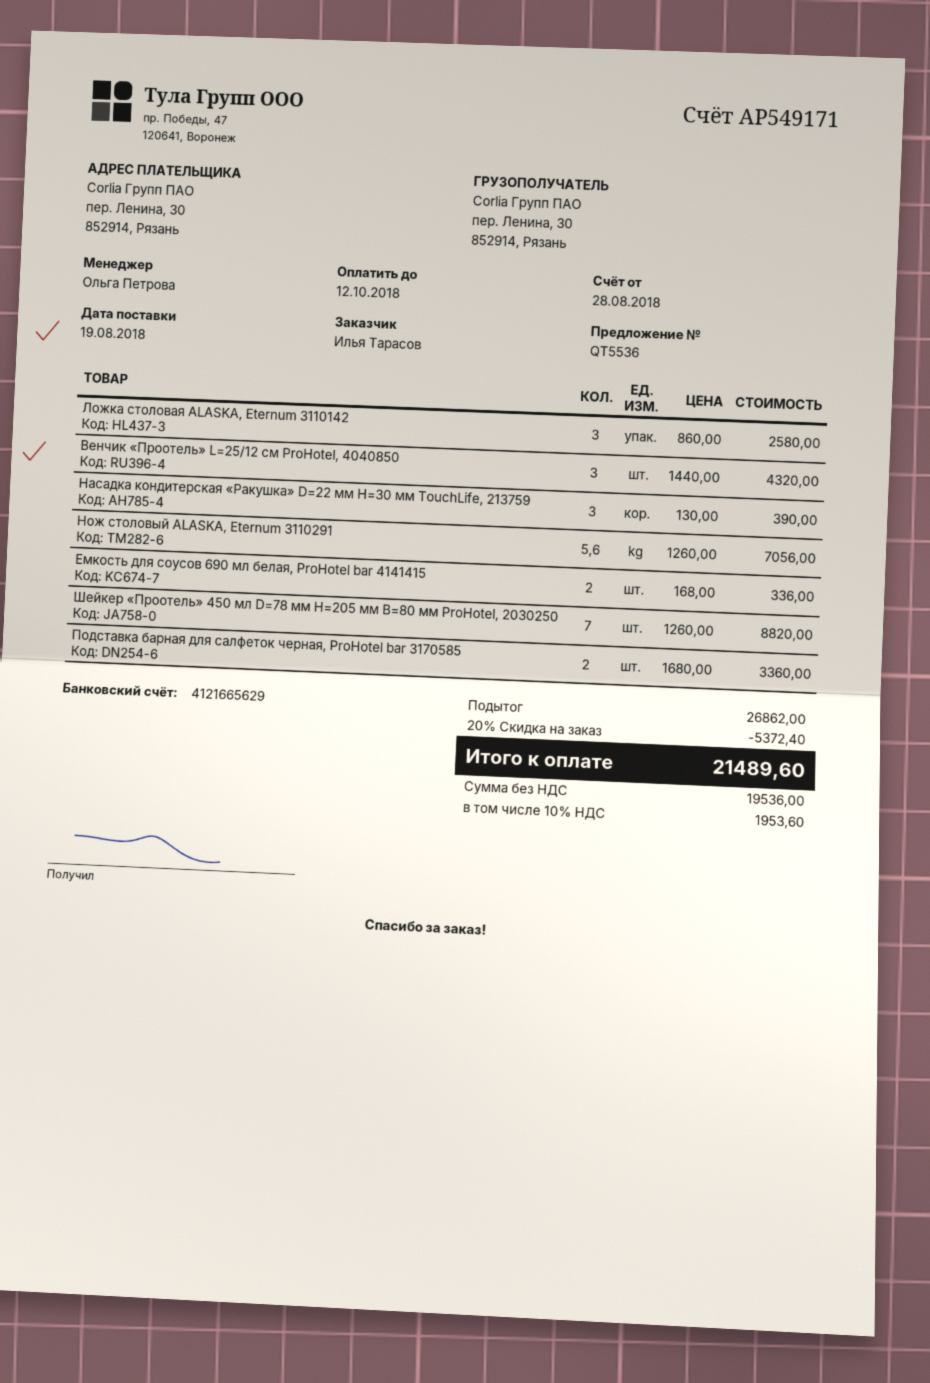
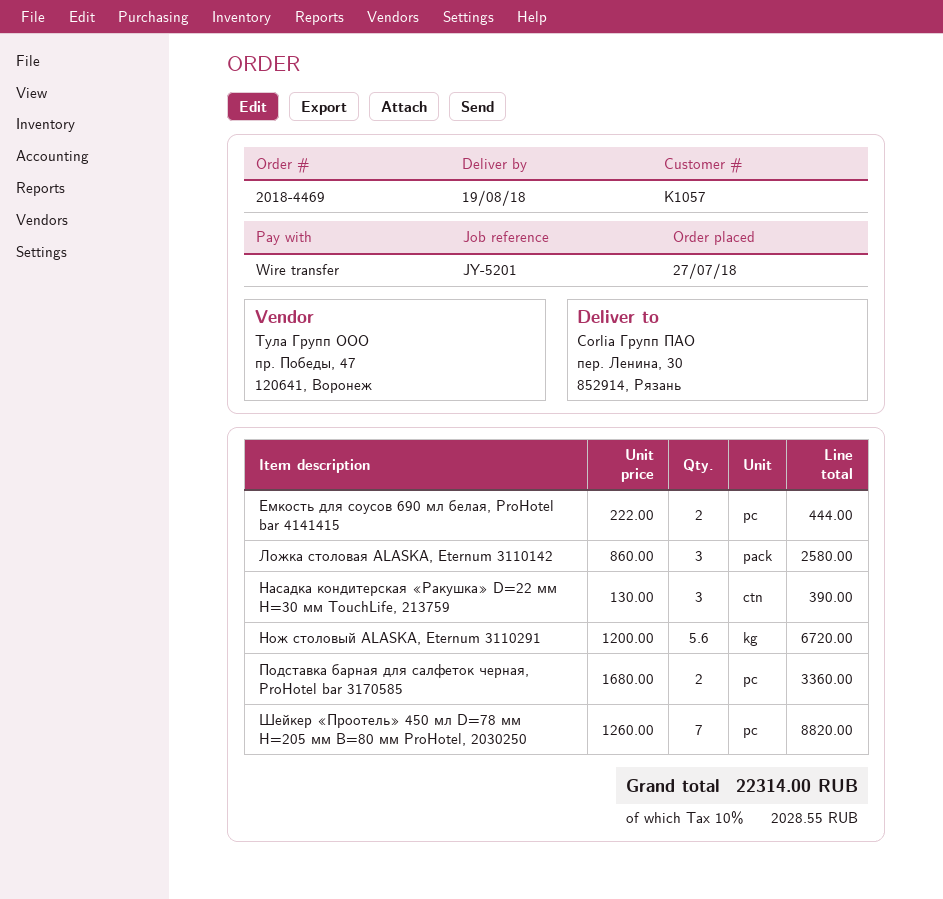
Венчик «Проотель» L=25/12 см ProHotel, 4040850: 3 x 1440.00 = 4320.00 -> none
Нож столовый ALASKA, Eternum 3110291: 5.6 x 1260.00 = 7056.00 -> 5.6 x 1200.00 = 6720.00
Емкость для соусов 690 мл белая, ProHotel bar 4141415: 2 x 168.00 = 336.00 -> 2 x 222.00 = 444.00
discount: 20% = 5372.40 -> none
tax: 10% = 1953.60 -> 10% = 2028.55
total: 21489.60 -> 22314.00

